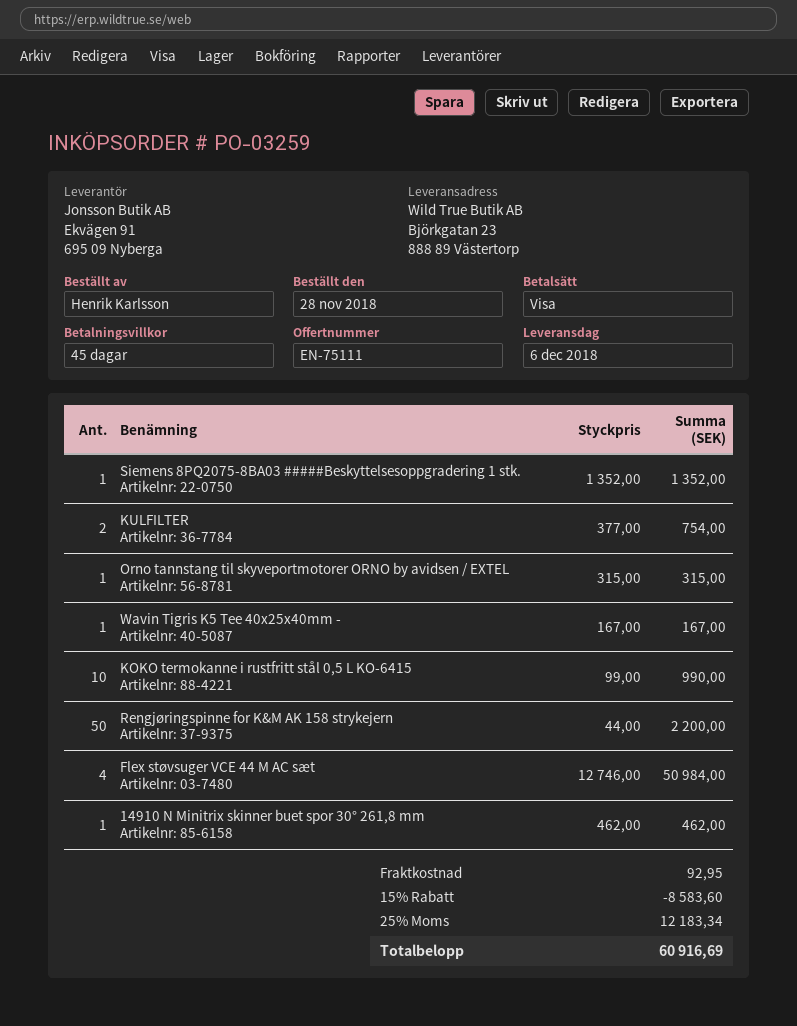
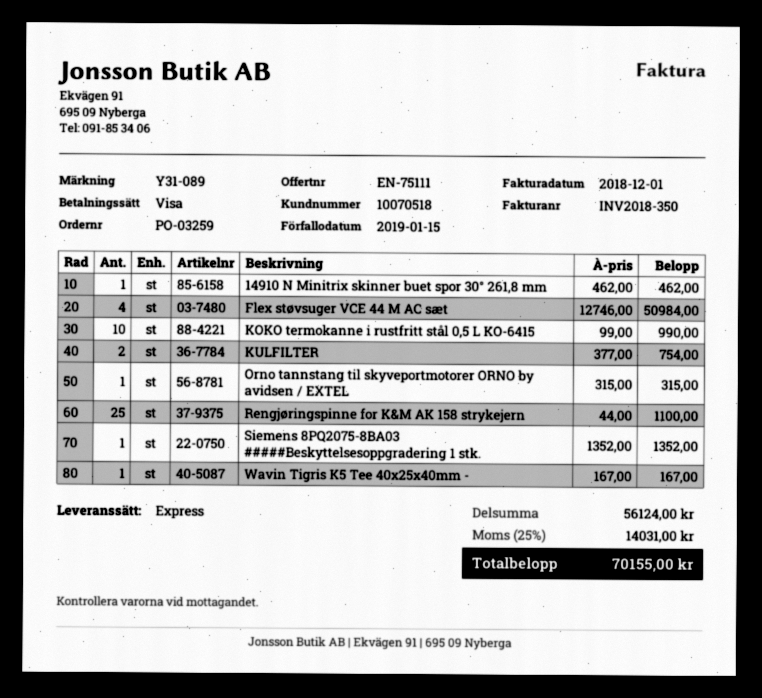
Rengjøringspinne for K&M AK 158 strykejern: 50 x 44.00 = 2200.00 -> 25 x 44.00 = 1100.00
discount: 15% = 8583.60 -> none
shipping: 92.95 -> none
tax: 25% = 12183.34 -> 25% = 14031.00
total: 60916.69 -> 70155.00

